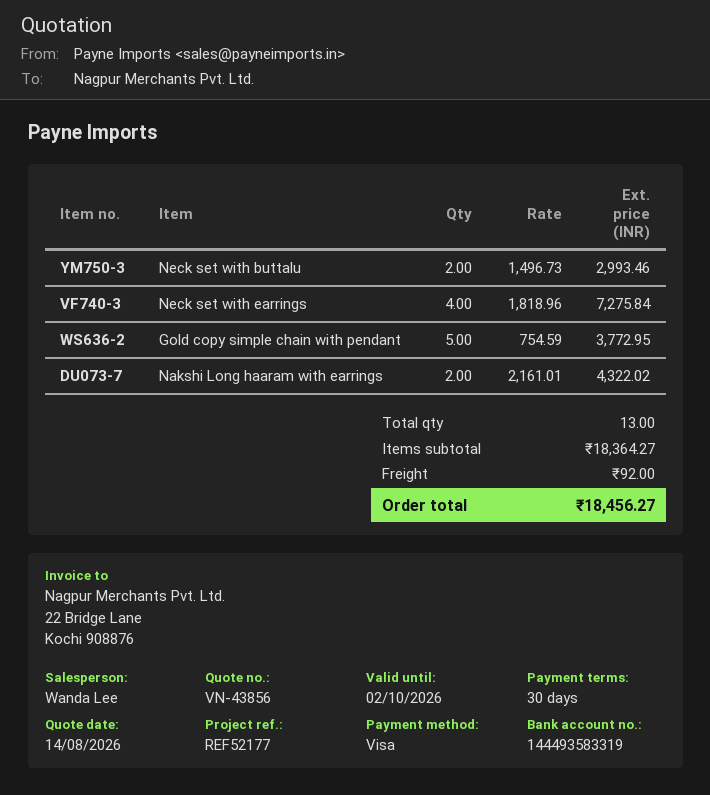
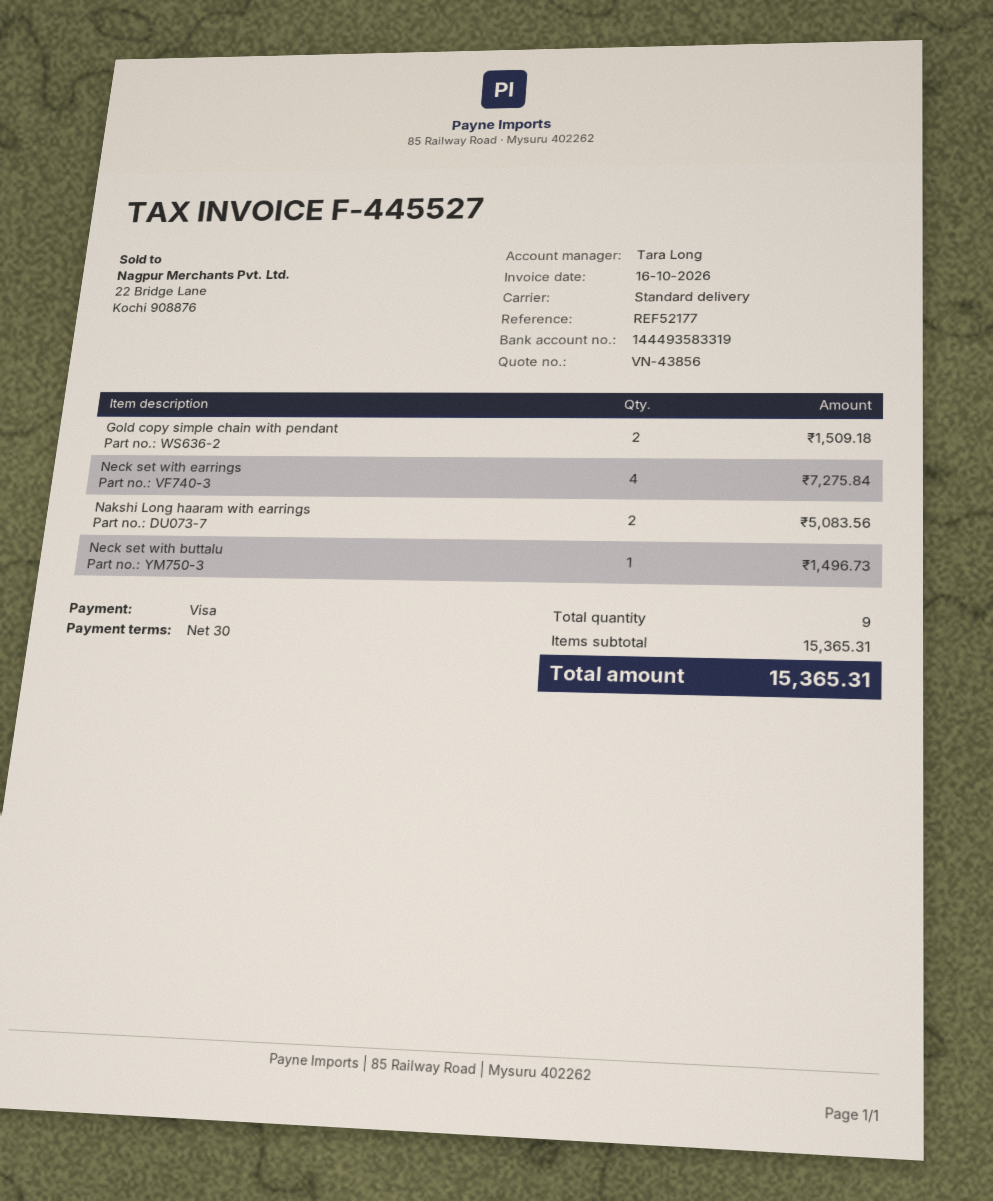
sales rep: Wanda Lee -> Tara Long
Neck set with buttalu: 2 for 2993.46 -> 1 for 1496.73
Gold copy simple chain with pendant: 5 for 3772.95 -> 2 for 1509.18
Nakshi Long haaram with earrings: 2 for 4322.02 -> 2 for 5083.56
total quantity: 13 -> 9
subtotal: 18364.27 -> 15365.31
shipping: 92.00 -> none
total: 18456.27 -> 15365.31

